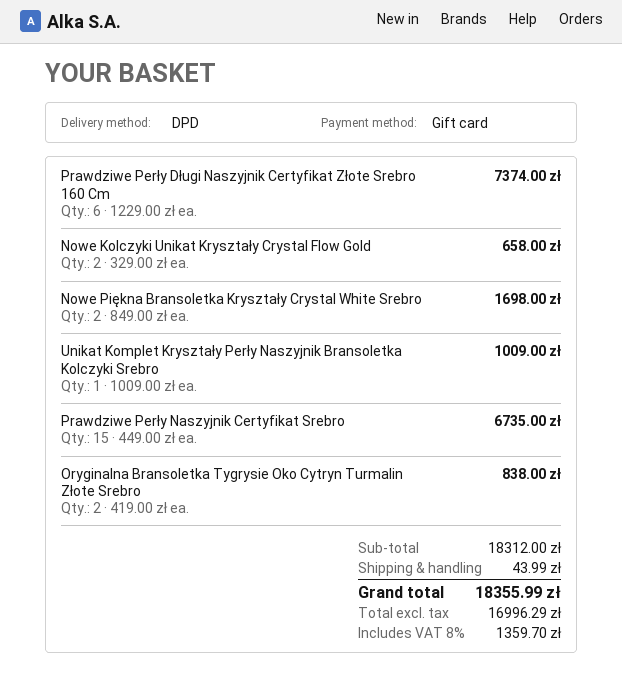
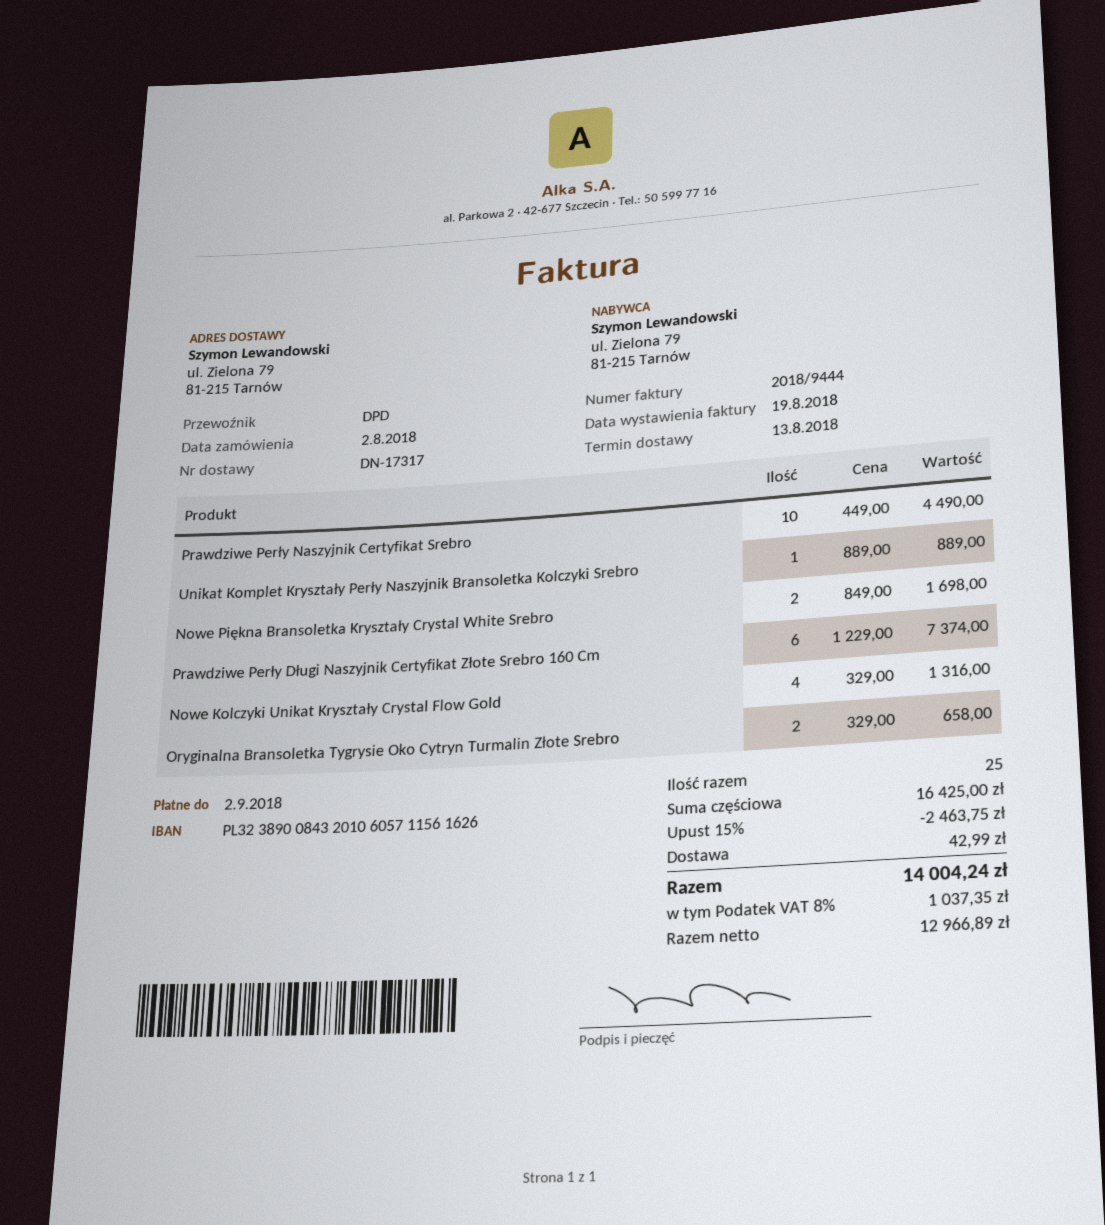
Nowe Kolczyki Unikat Kryształy Crystal Flow Gold: 2 x 329.00 = 658.00 -> 4 x 329.00 = 1316.00
Unikat Komplet Kryształy Perły Naszyjnik Bransoletka Kolczyki Srebro: 1 x 1009.00 = 1009.00 -> 1 x 889.00 = 889.00
Prawdziwe Perły Naszyjnik Certyfikat Srebro: 15 x 449.00 = 6735.00 -> 10 x 449.00 = 4490.00
Oryginalna Bransoletka Tygrysie Oko Cytryn Turmalin Złote Srebro: 2 x 419.00 = 838.00 -> 2 x 329.00 = 658.00
subtotal: 18312.00 -> 16425.00
discount: none -> 15% = 2463.75
shipping: 43.99 -> 42.99
net: 16996.29 -> 12966.89
tax: 8% = 1359.70 -> 8% = 1037.35
total: 18355.99 -> 14004.24

